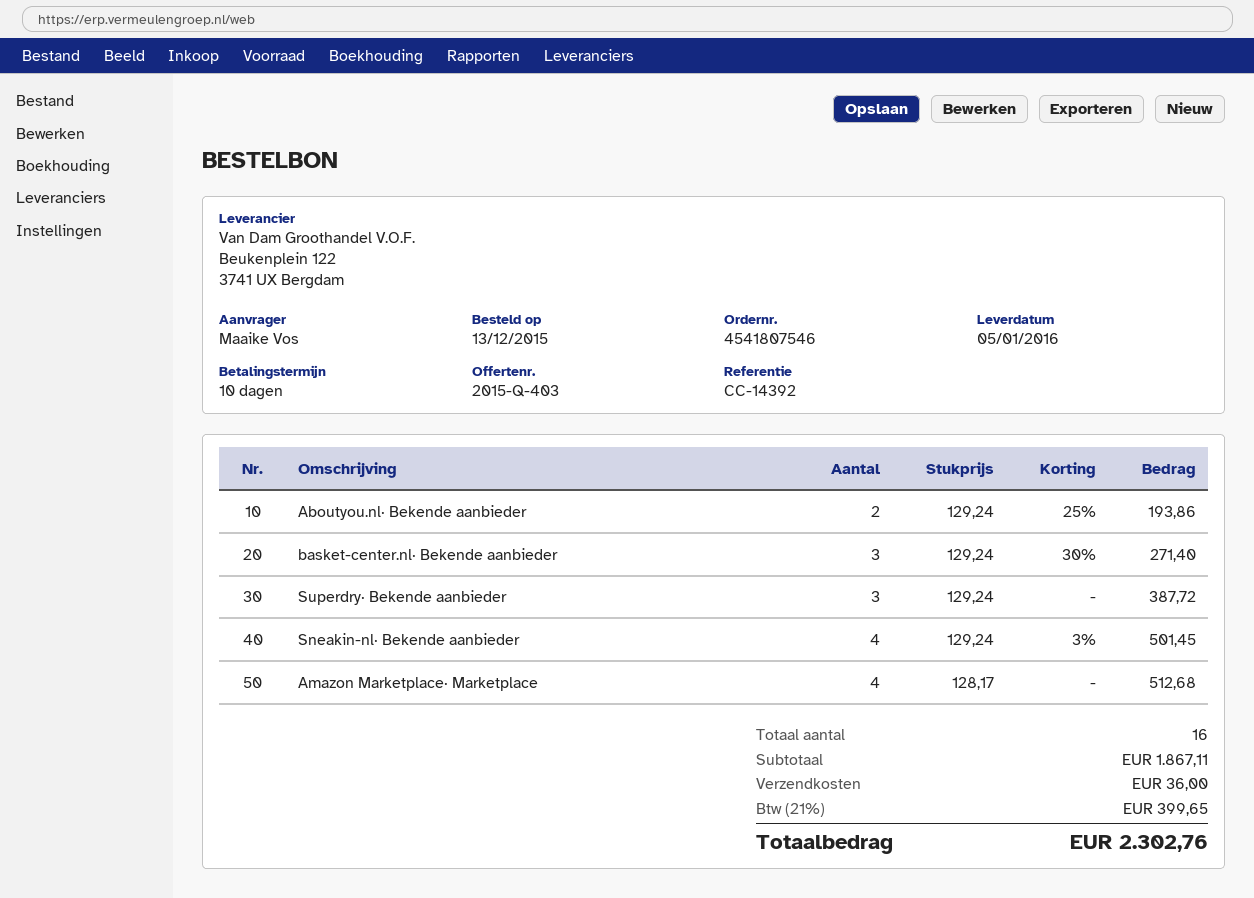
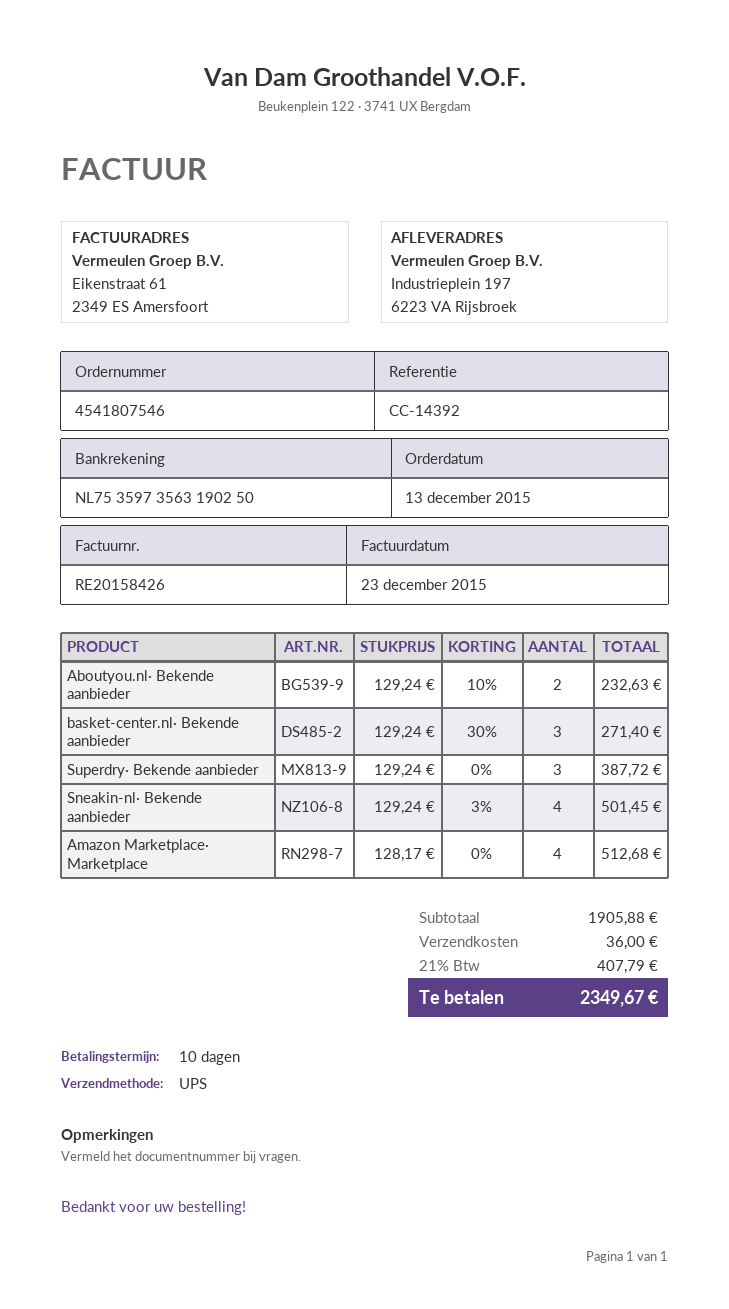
Aboutyou.nl· Bekende aanbieder: 2 x 129.24 - 25% = 193.86 -> 2 x 129.24 - 10% = 232.63
subtotal: 1867.11 -> 1905.88
tax: 21% = 399.65 -> 21% = 407.79
total: 2302.76 -> 2349.67

